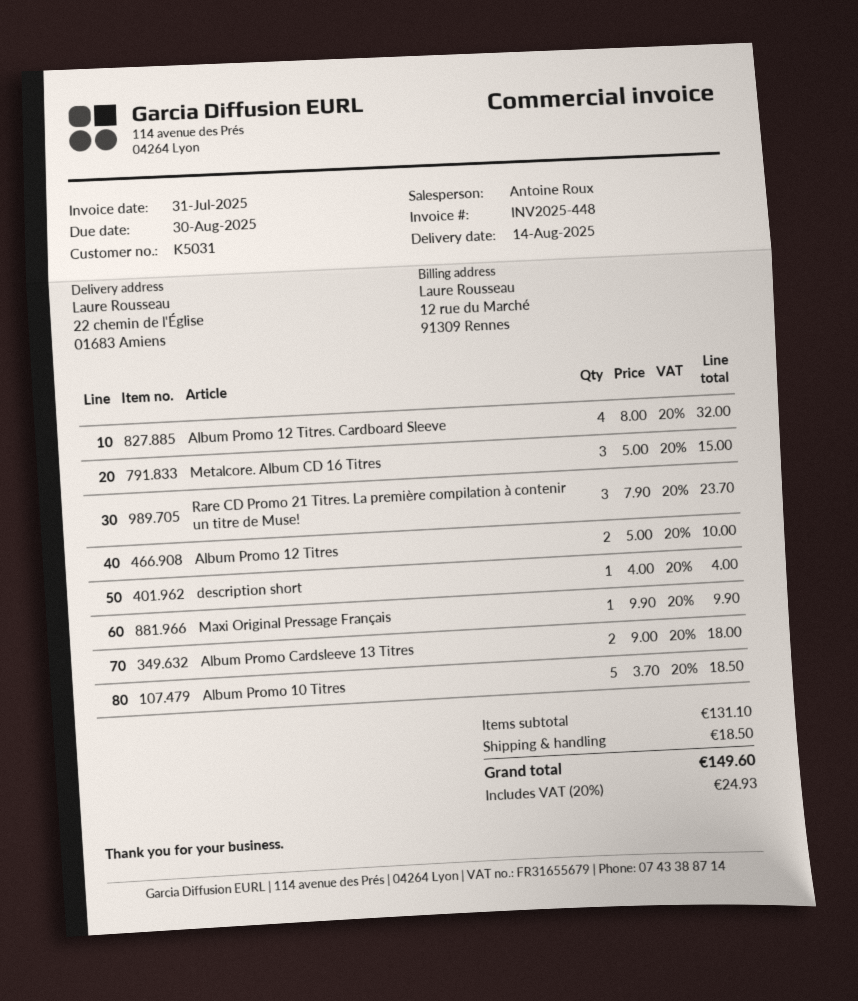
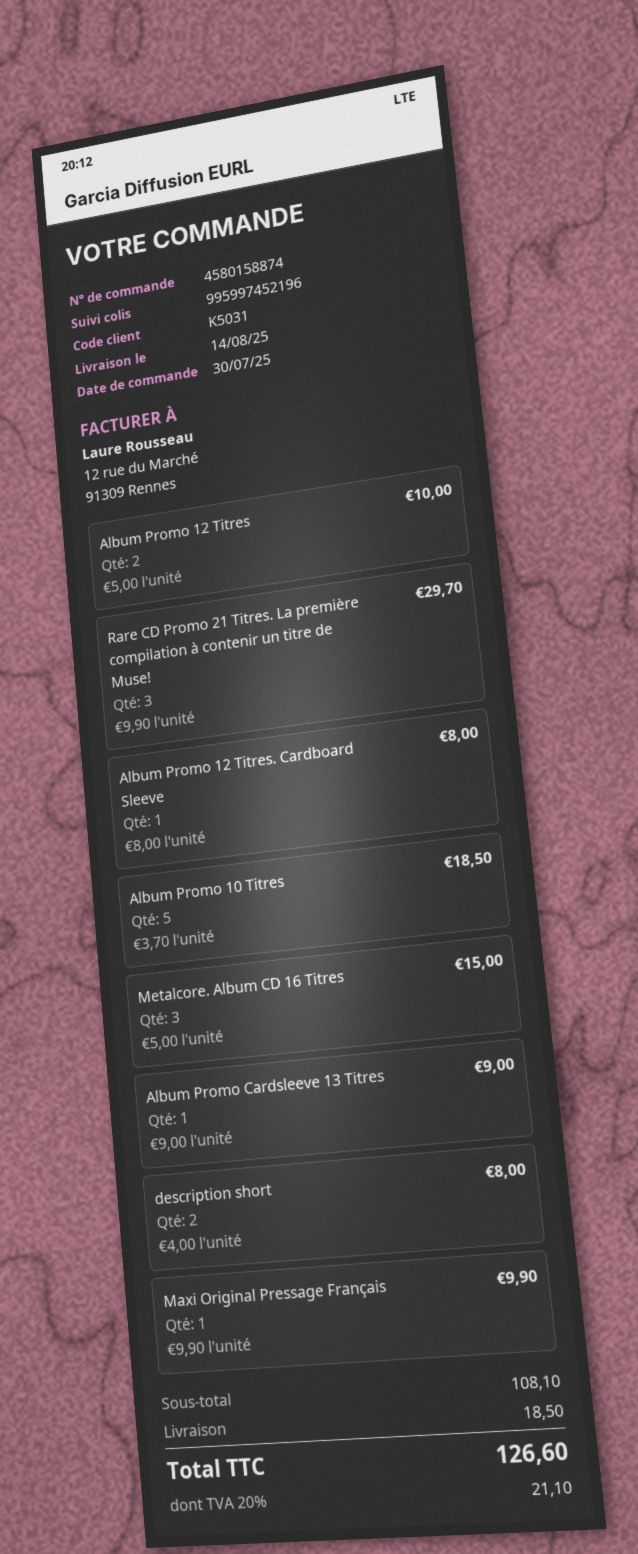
Album Promo 12 Titres. Cardboard Sleeve: 4 x 8.00 = 32.00 -> 1 x 8.00 = 8.00
Rare CD Promo 21 Titres. La première compilation à contenir un titre de Muse!: 3 x 7.90 = 23.70 -> 3 x 9.90 = 29.70
description short: 1 x 4.00 = 4.00 -> 2 x 4.00 = 8.00
Album Promo Cardsleeve 13 Titres: 2 x 9.00 = 18.00 -> 1 x 9.00 = 9.00
subtotal: 131.10 -> 108.10
tax: 20% = 24.93 -> 20% = 21.10
total: 149.60 -> 126.60

